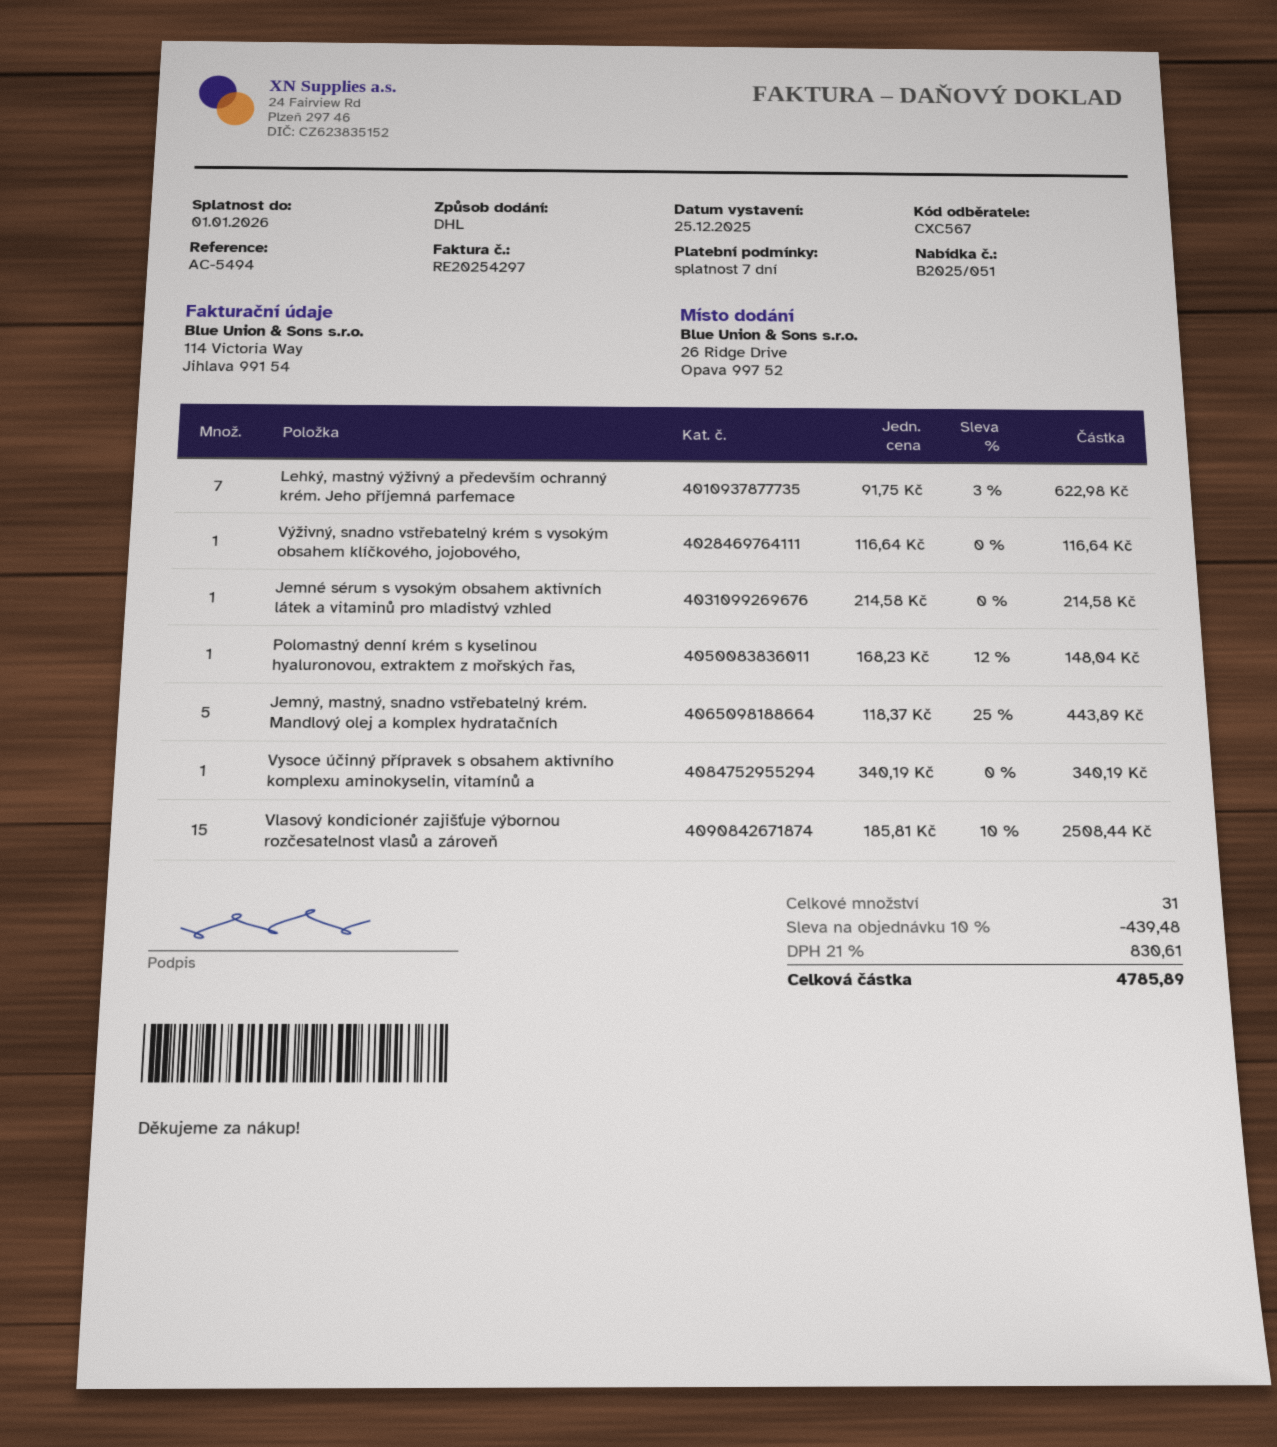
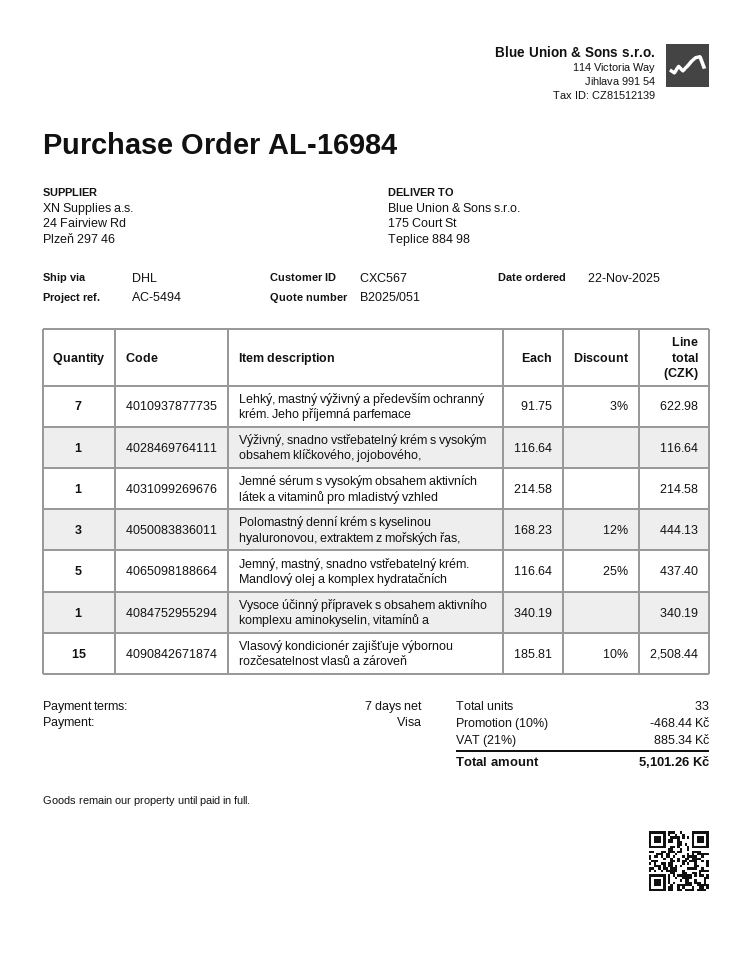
ship to: 26 Ridge Drive, Opava 997 52 -> 175 Court St, Teplice 884 98
Polomastný denní krém s kyselinou hyaluronovou, extraktem z mořských řas,: 1 x 168.23 - 12% = 148.04 -> 3 x 168.23 - 12% = 444.13
Jemný, mastný, snadno vstřebatelný krém. Mandlový olej a komplex hydratačních: 5 x 118.37 - 25% = 443.89 -> 5 x 116.64 - 25% = 437.40
total quantity: 31 -> 33
discount: 10% = 439.48 -> 10% = 468.44
tax: 21% = 830.61 -> 21% = 885.34
total: 4785.89 -> 5101.26

